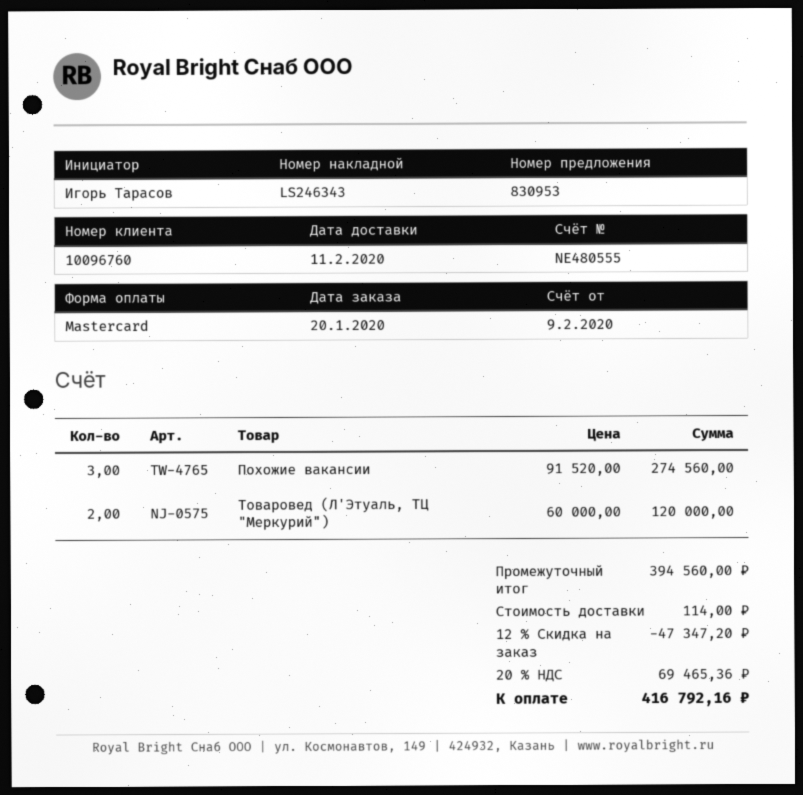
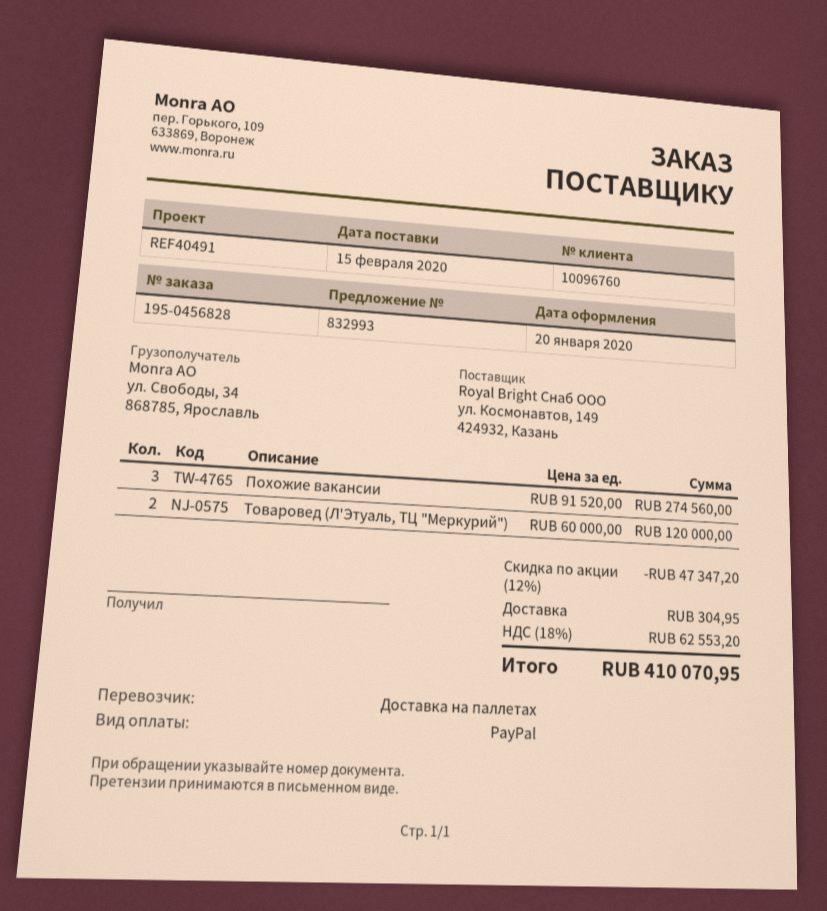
quote number: 830953 -> 832993
delivery date: 2020-02-11 -> 2020-02-15
payment method: Mastercard -> PayPal
shipping: 114.00 -> 304.95
tax: 20% = 69465.36 -> 18% = 62553.20
total: 416792.16 -> 410070.95

